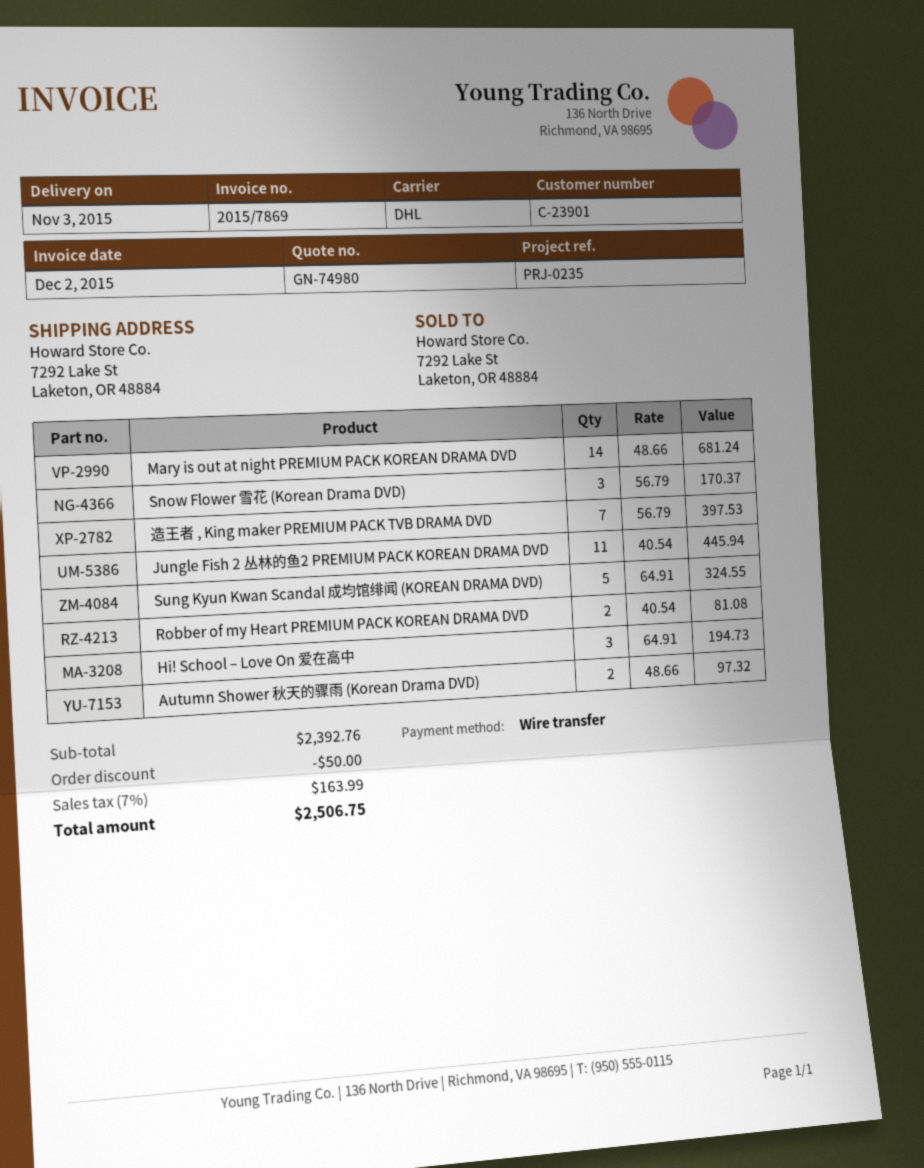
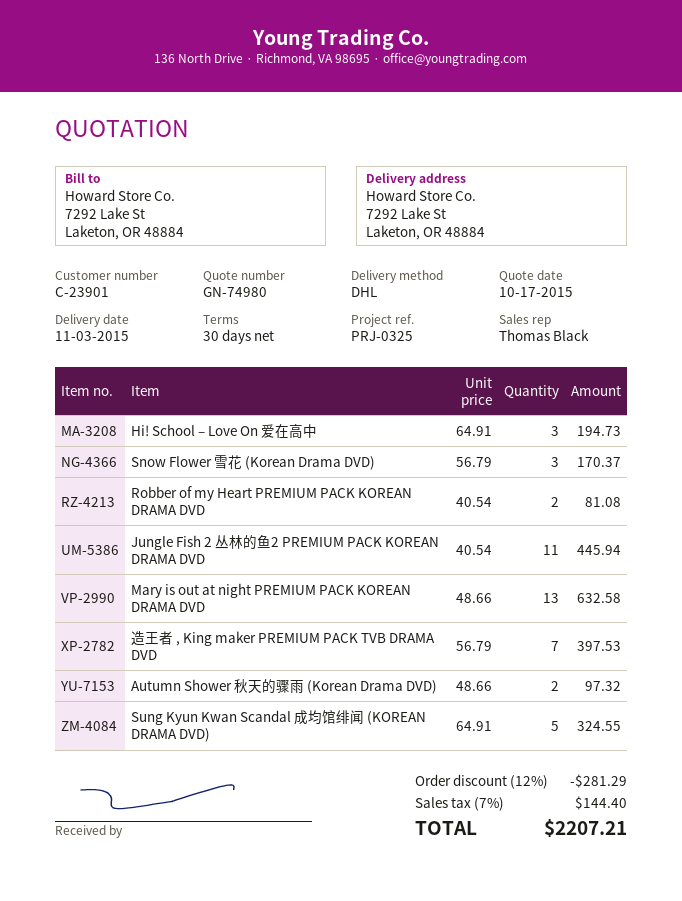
reference: PRJ-0235 -> PRJ-0325
Mary is out at night PREMIUM PACK KOREAN DRAMA DVD: 14 x 48.66 = 681.24 -> 13 x 48.66 = 632.58
discount: 50.00 -> 281.29
tax: 7% = 163.99 -> 7% = 144.40
total: 2506.75 -> 2207.21

